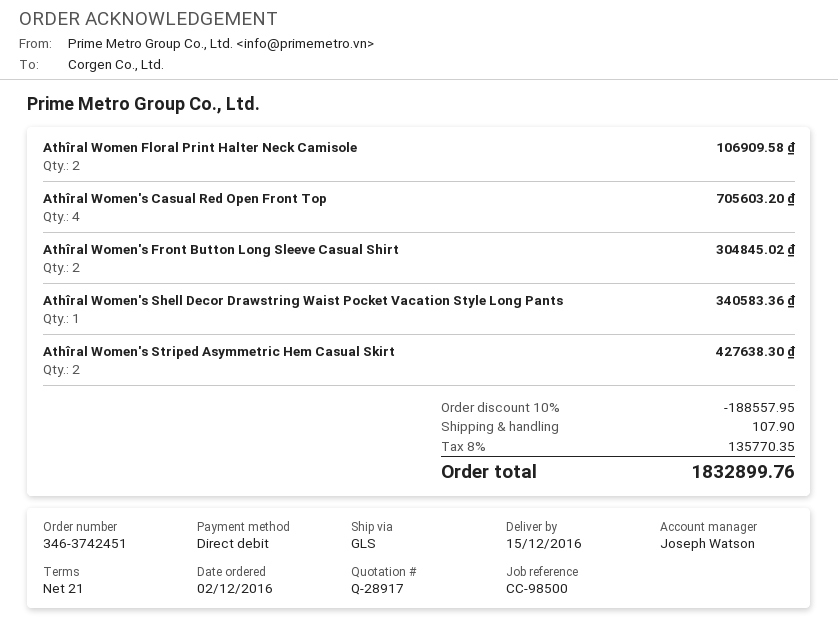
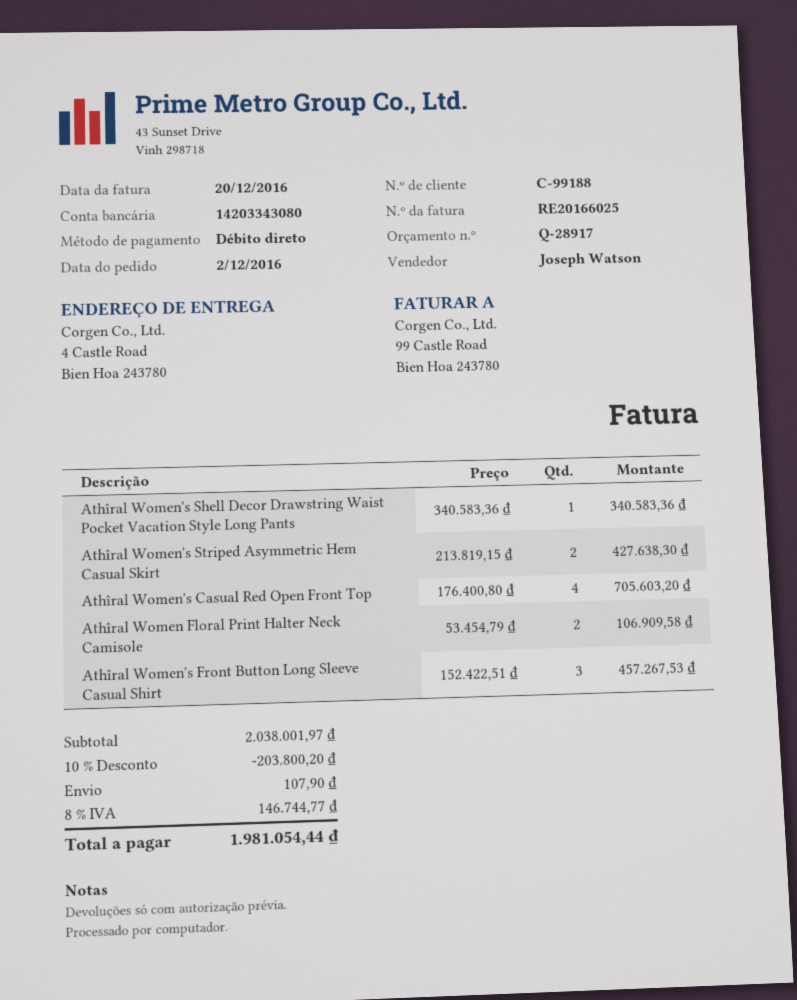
Athîral Women's Front Button Long Sleeve Casual Shirt: 2 for 304845.02 -> 3 for 457267.53
discount: 10% = 188557.95 -> 10% = 203800.20
tax: 8% = 135770.35 -> 8% = 146744.77
total: 1832899.76 -> 1981054.44

